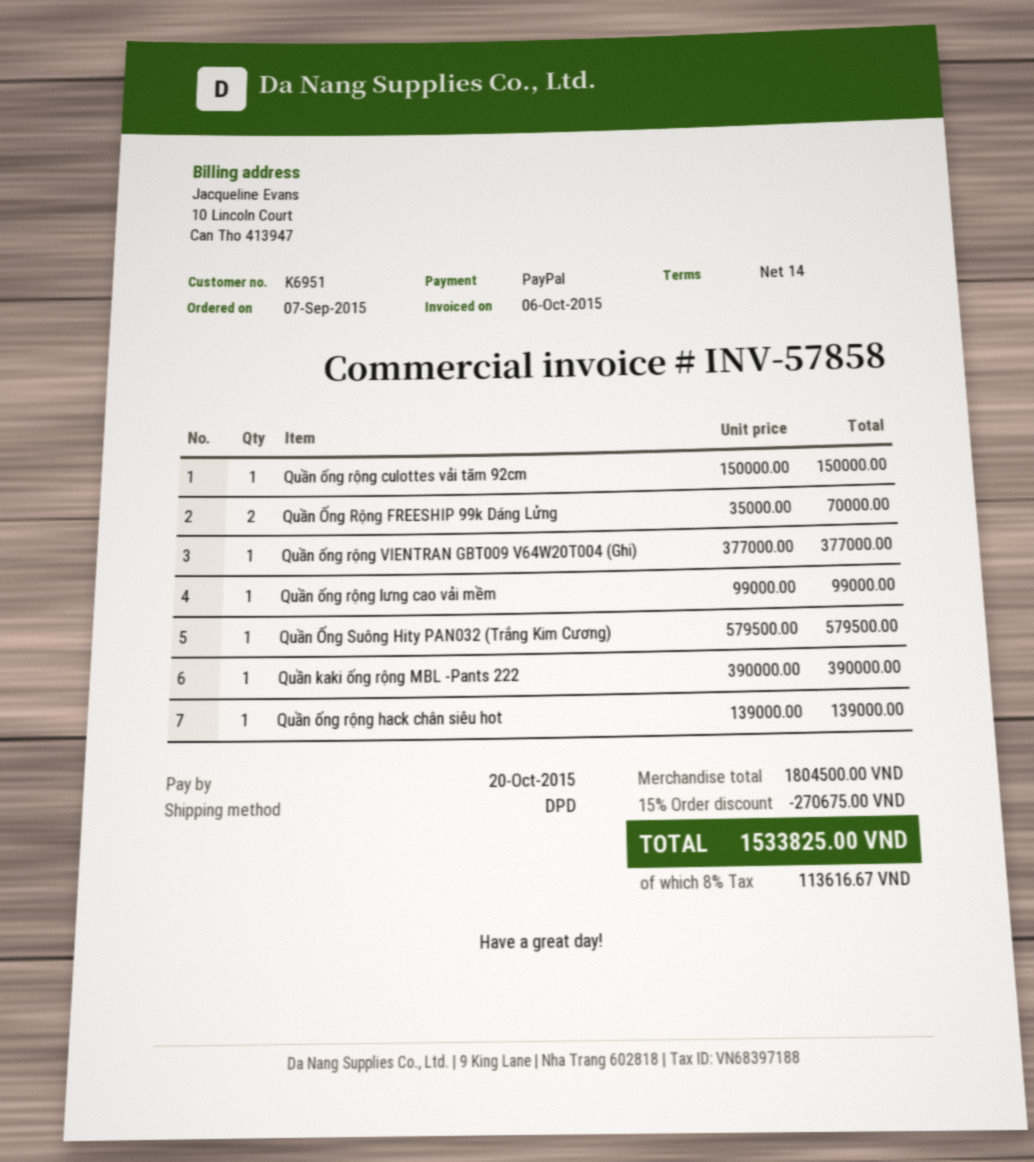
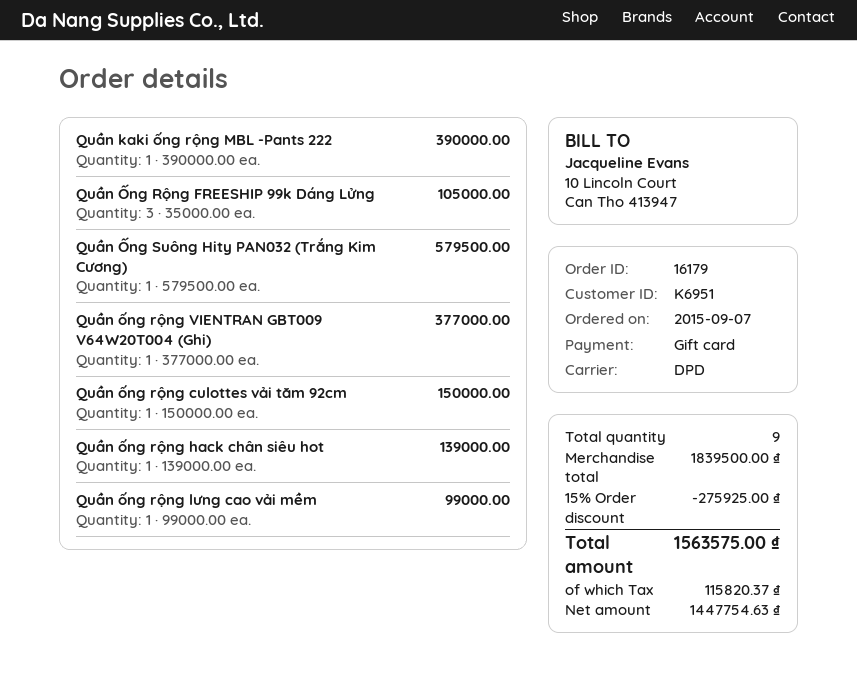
payment method: PayPal -> gift card
Quần Ống Rộng FREESHIP 99k Dáng Lửng: 2 x 35000.00 = 70000.00 -> 3 x 35000.00 = 105000.00
subtotal: 1804500.00 -> 1839500.00
discount: 15% = 270675.00 -> 15% = 275925.00
tax: 113616.67 -> 115820.37
total: 1533825.00 -> 1563575.00

